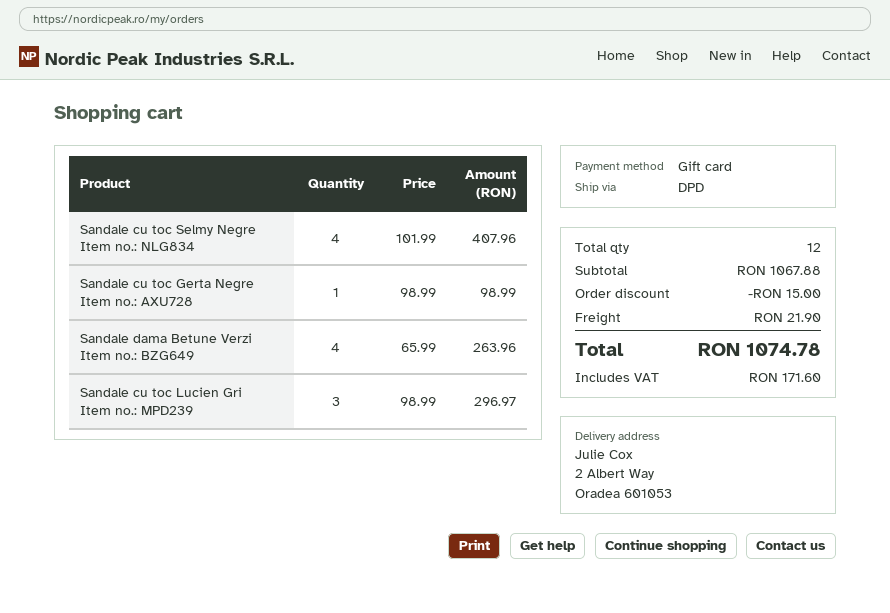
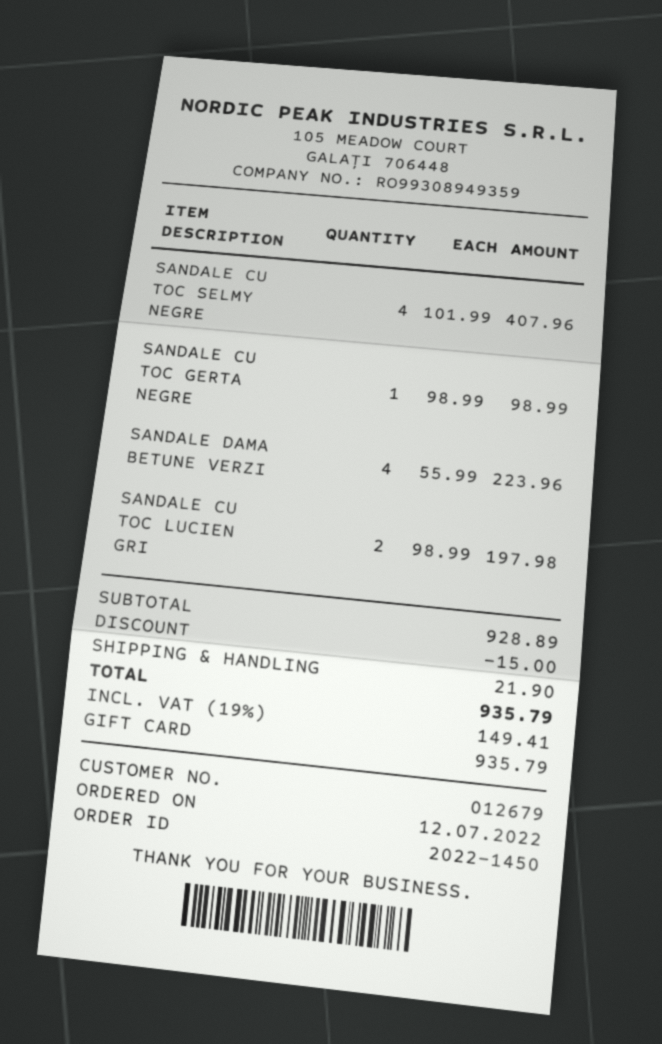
Sandale dama Betune Verzi: 4 x 65.99 = 263.96 -> 4 x 55.99 = 223.96
Sandale cu toc Lucien Gri: 3 x 98.99 = 296.97 -> 2 x 98.99 = 197.98
subtotal: 1067.88 -> 928.89
tax: 171.60 -> 149.41
total: 1074.78 -> 935.79

